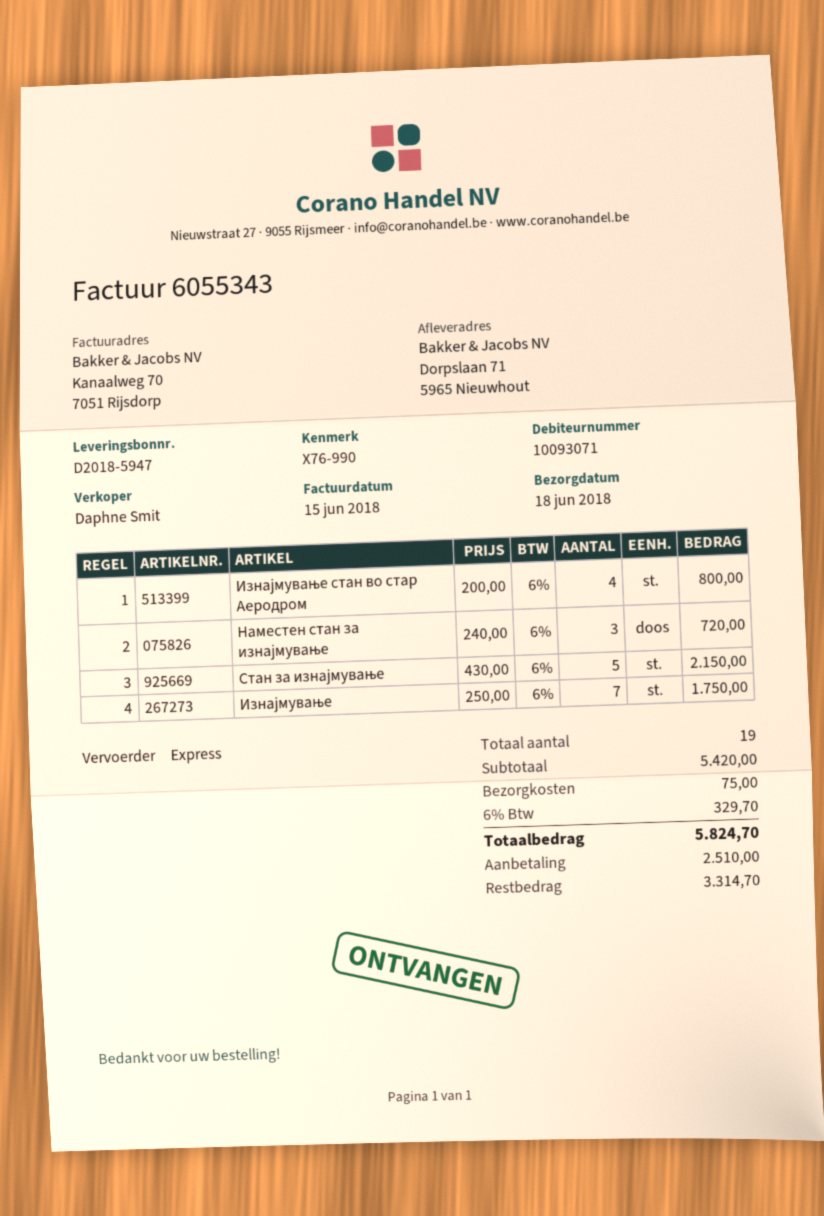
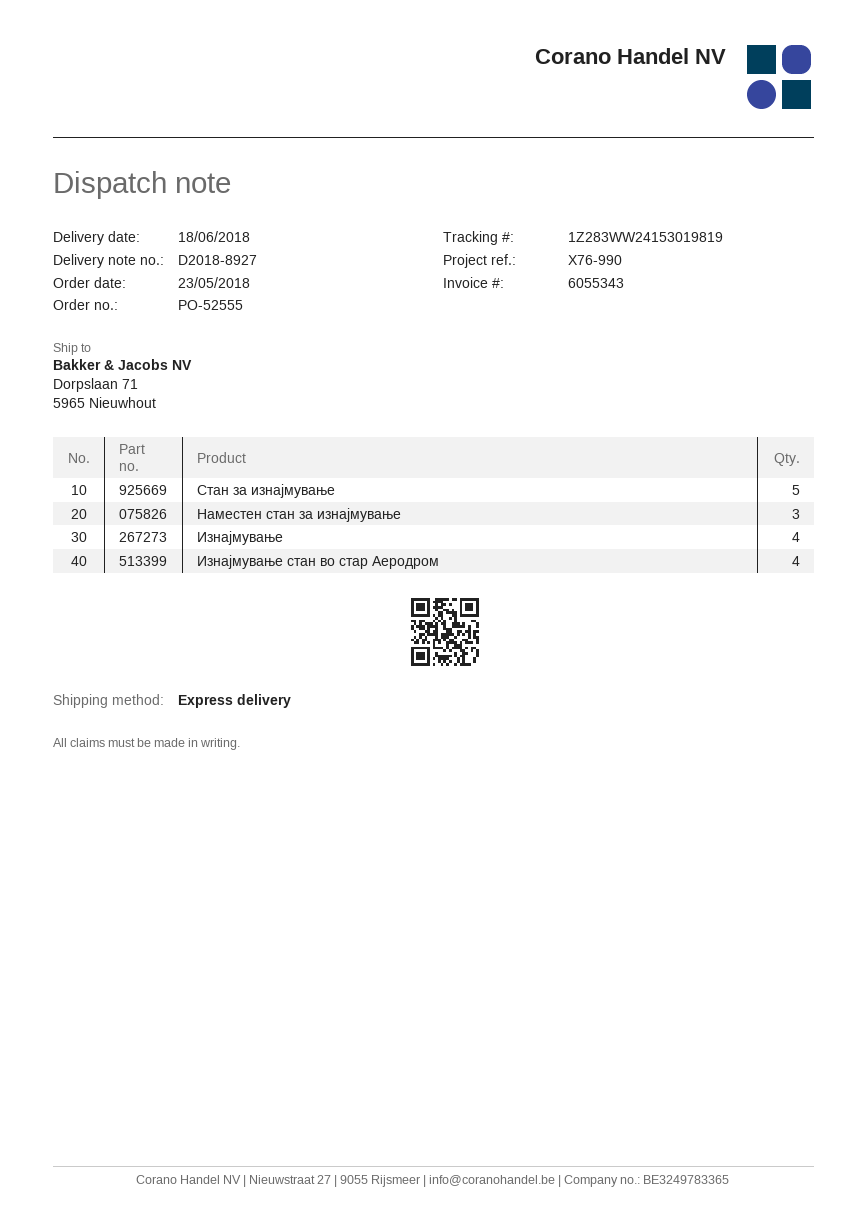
delivery note number: D2018-5947 -> D2018-8927
Изнајмување: 7 -> 4

